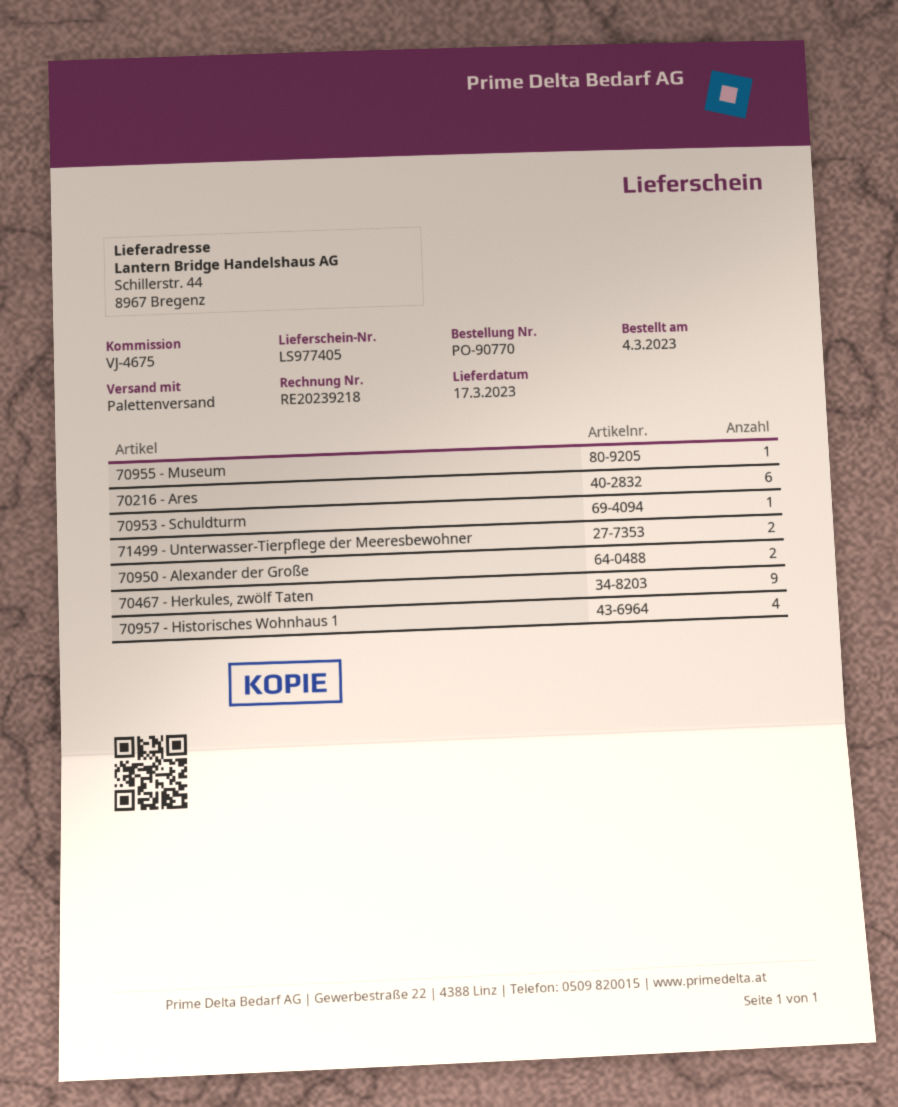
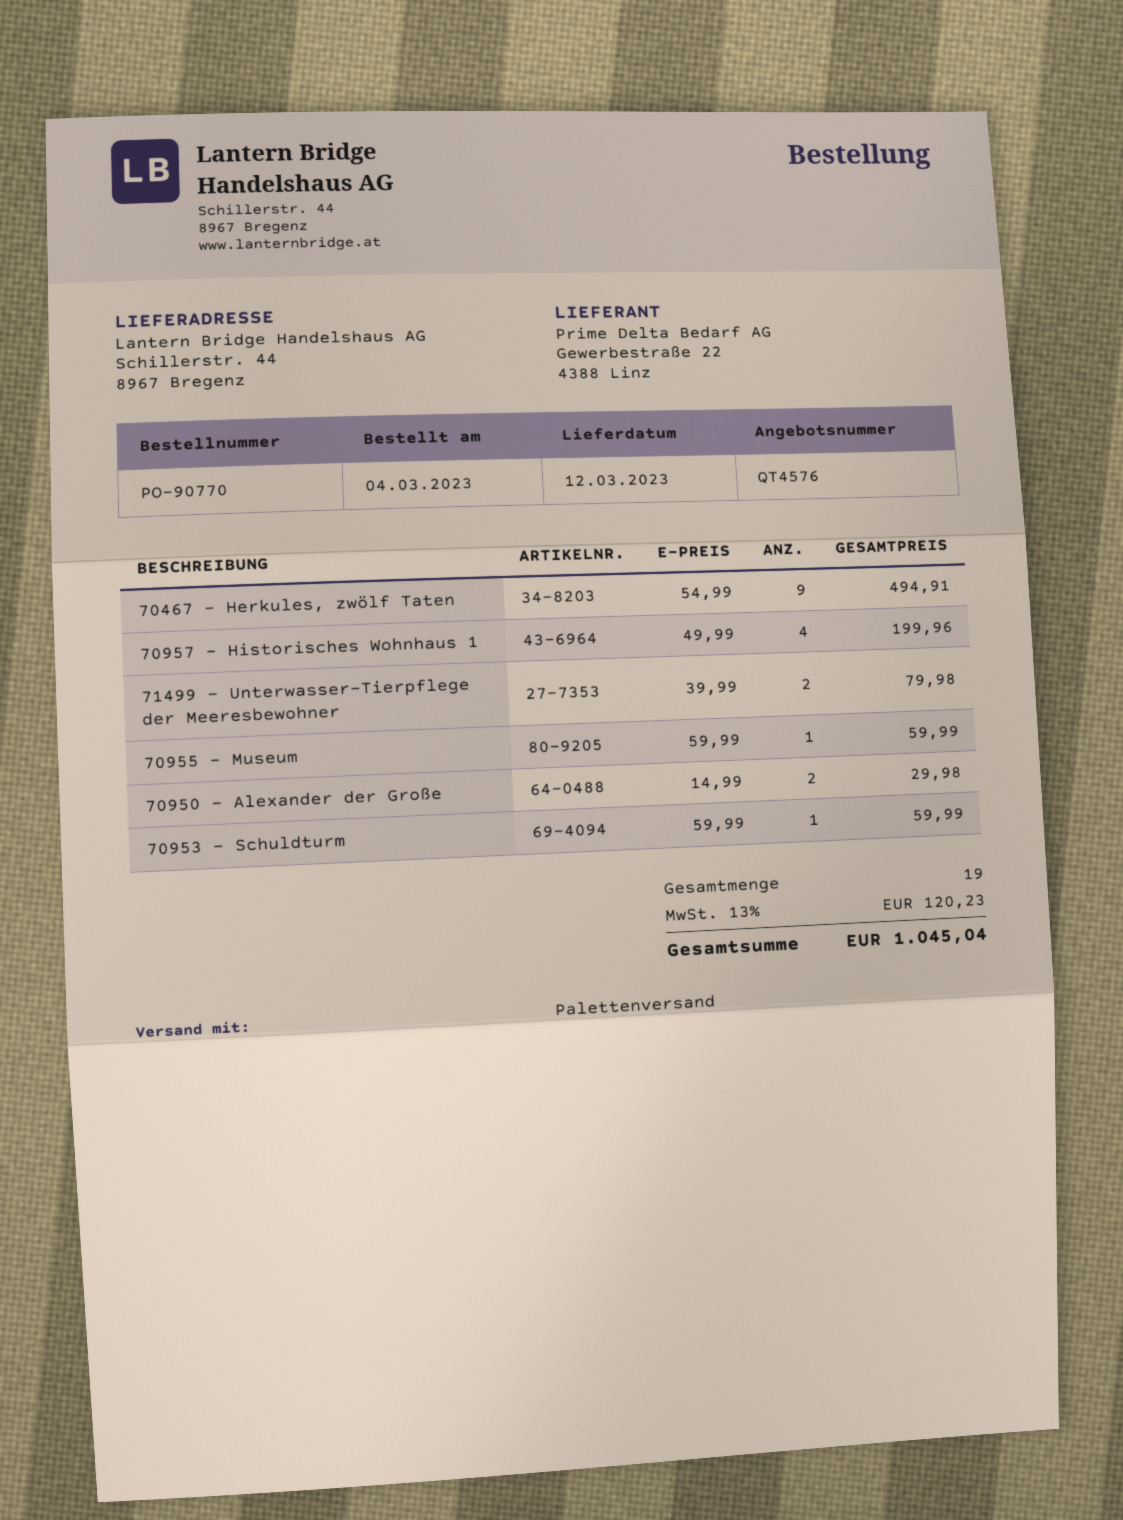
delivery date: 2023-03-17 -> 2023-03-12
70216 - Ares: 6 -> none

